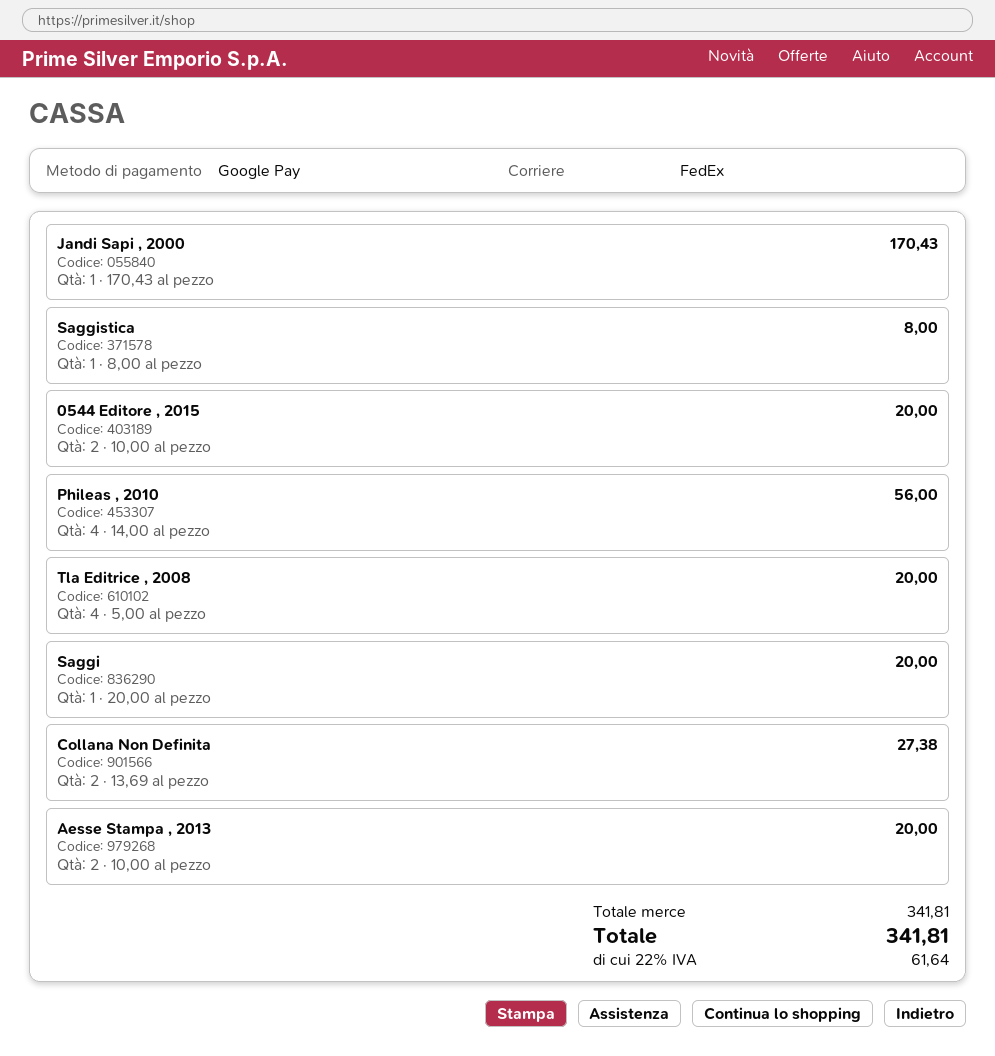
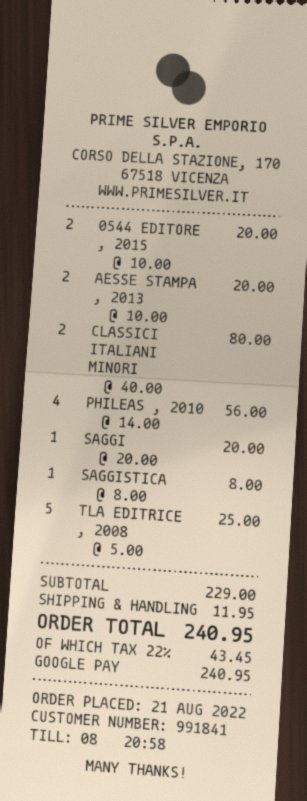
Jandi Sapi , 2000: 1 x 170.43 = 170.43 -> none
Tla Editrice , 2008: 4 x 5.00 = 20.00 -> 5 x 5.00 = 25.00
Collana Non Definita: 2 x 13.69 = 27.38 -> none
CLASSICI ITALIANI MINORI: none -> 2 x 40.00 = 80.00
subtotal: 341.81 -> 229.00
shipping: none -> 11.95
tax: 22% = 61.64 -> 22% = 43.45
total: 341.81 -> 240.95

